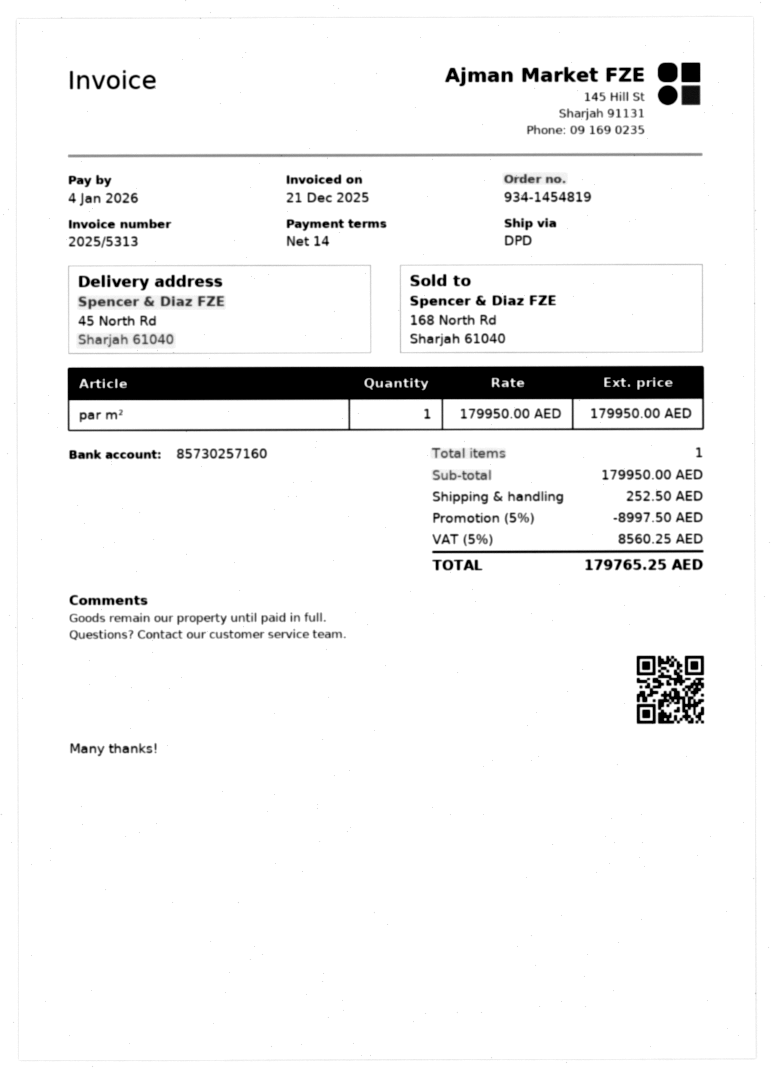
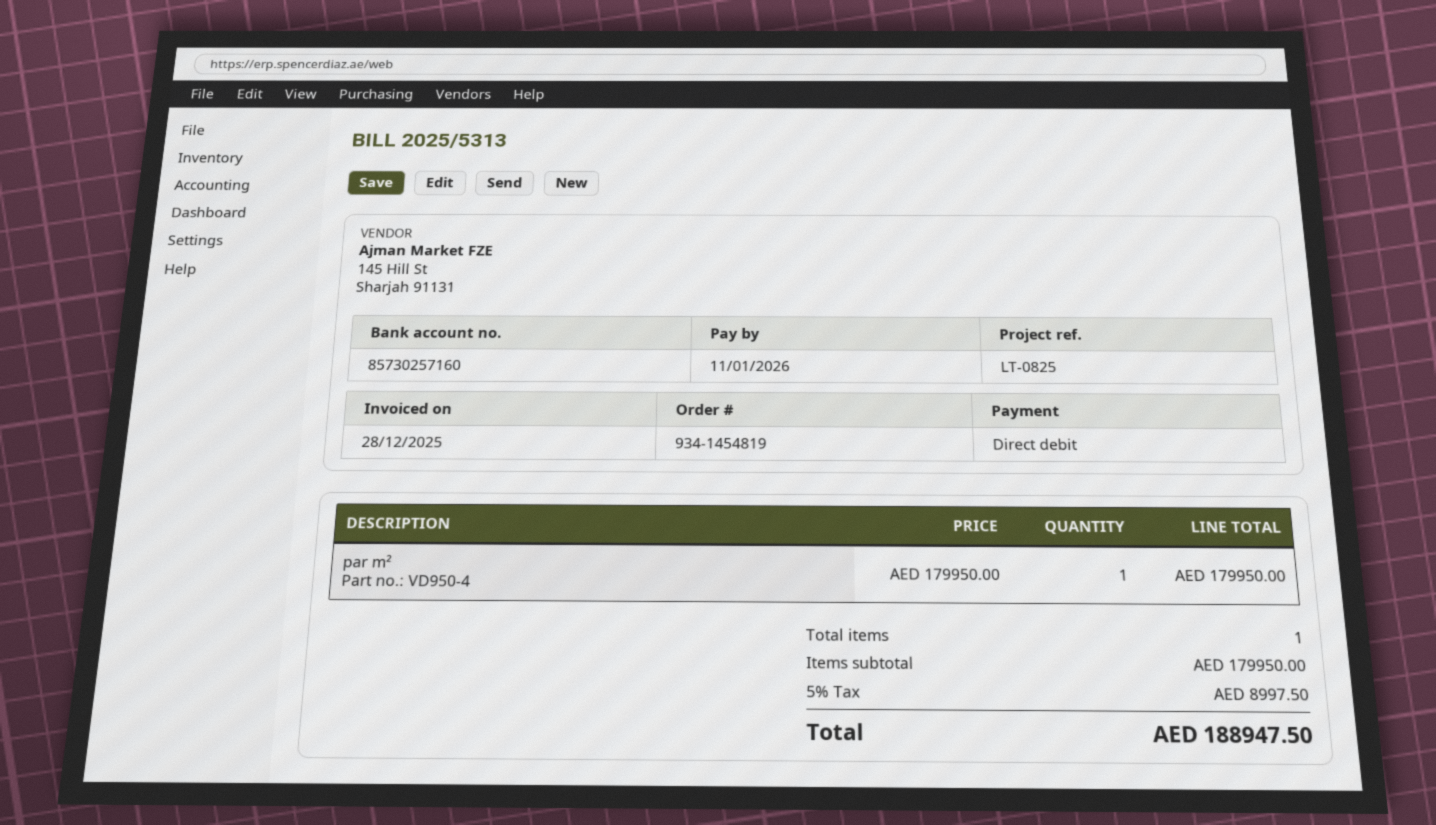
invoice date: 2025-12-21 -> 2025-12-28
due date: 2026-01-04 -> 2026-01-11
discount: 5% = 8997.50 -> none
shipping: 252.50 -> none
tax: 5% = 8560.25 -> 5% = 8997.50
total: 179765.25 -> 188947.50

